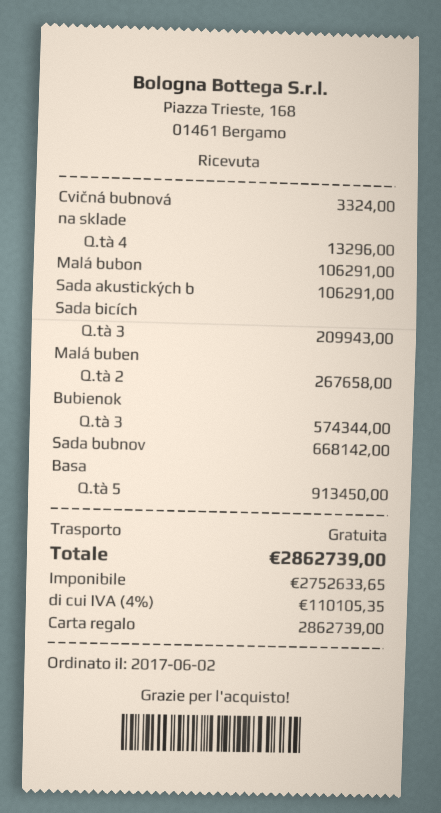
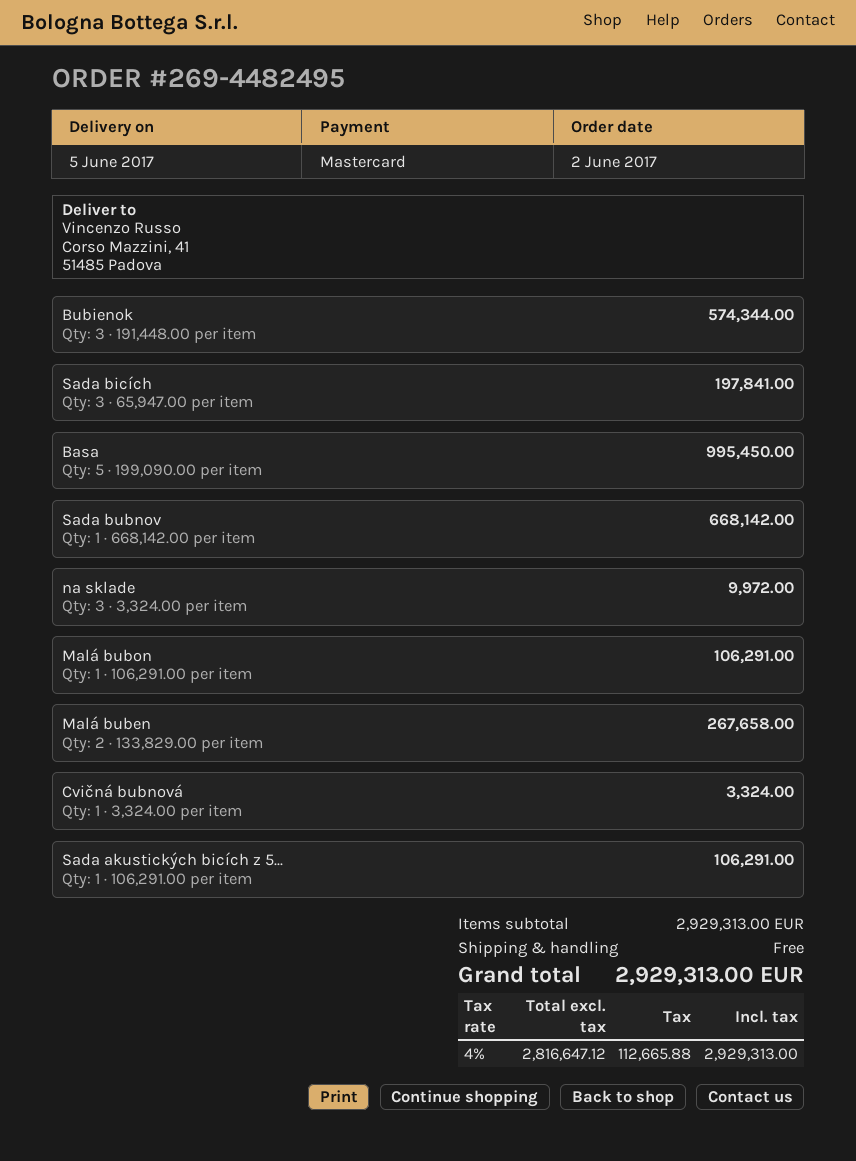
payment method: gift card -> Mastercard
na sklade: 4 for 13296.00 -> 3 for 9972.00
Sada bicích: 3 for 209943.00 -> 3 for 197841.00
Basa: 5 for 913450.00 -> 5 for 995450.00
net: 2752633.65 -> 2816647.12
tax: 4% = 110105.35 -> 4% = 112665.88
total: 2862739.00 -> 2929313.00

